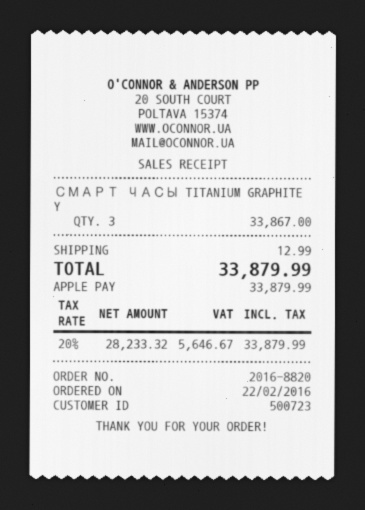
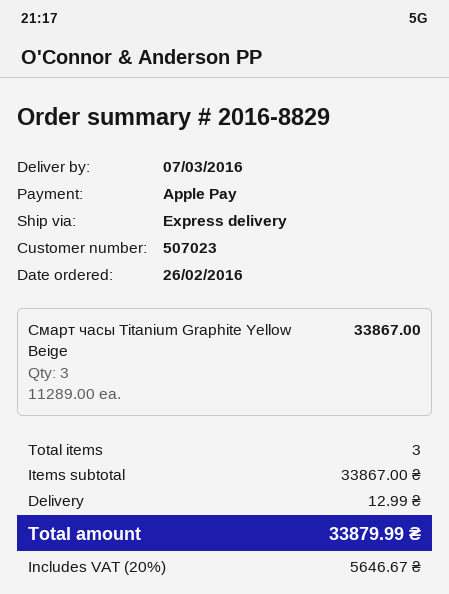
order number: 2016-8820 -> 2016-8829
order date: 2016-02-22 -> 2016-02-26
customer number: 500723 -> 507023

